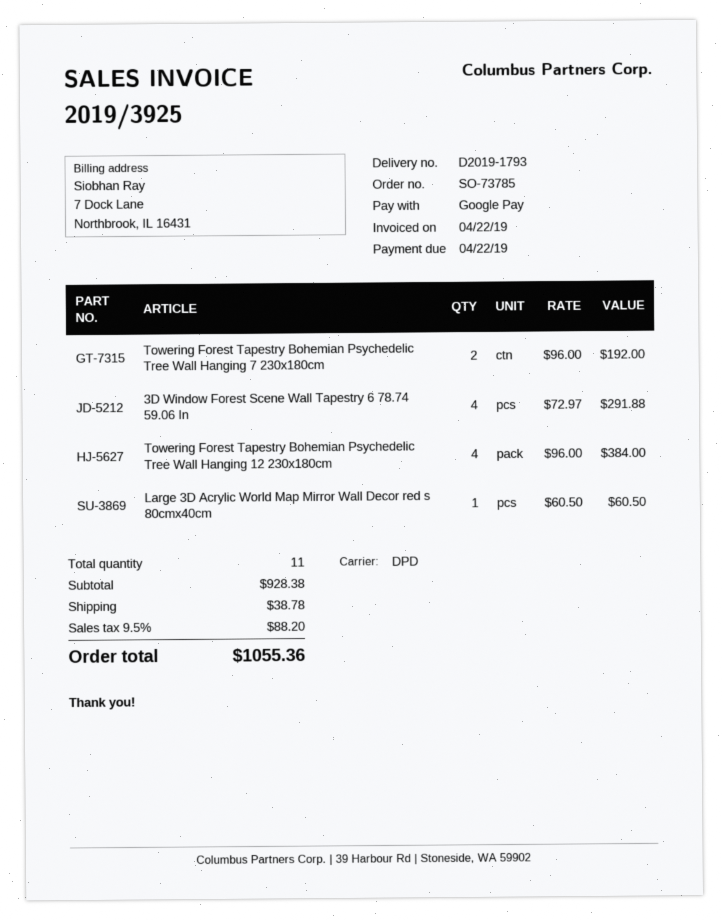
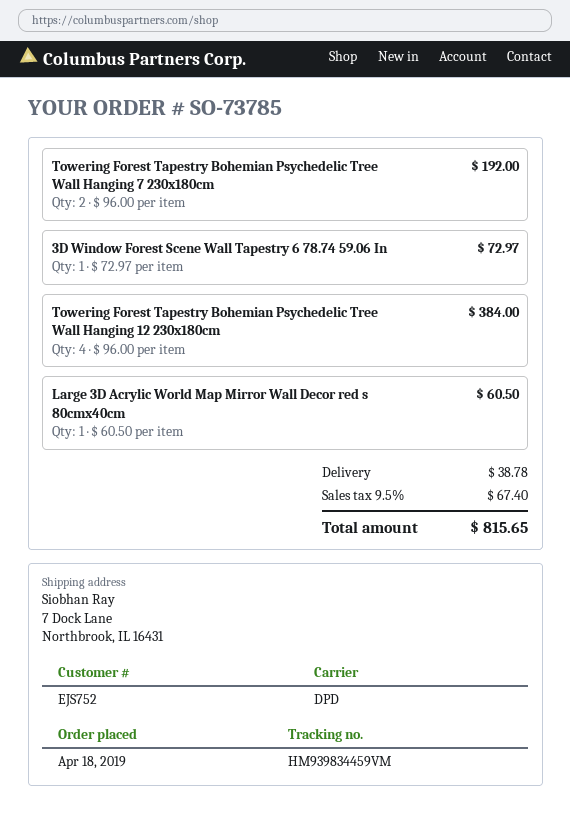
3D Window Forest Scene Wall Tapestry 6 78.74 59.06 In: 4 x 72.97 = 291.88 -> 1 x 72.97 = 72.97
tax: 9.5% = 88.20 -> 9.5% = 67.40
total: 1055.36 -> 815.65

